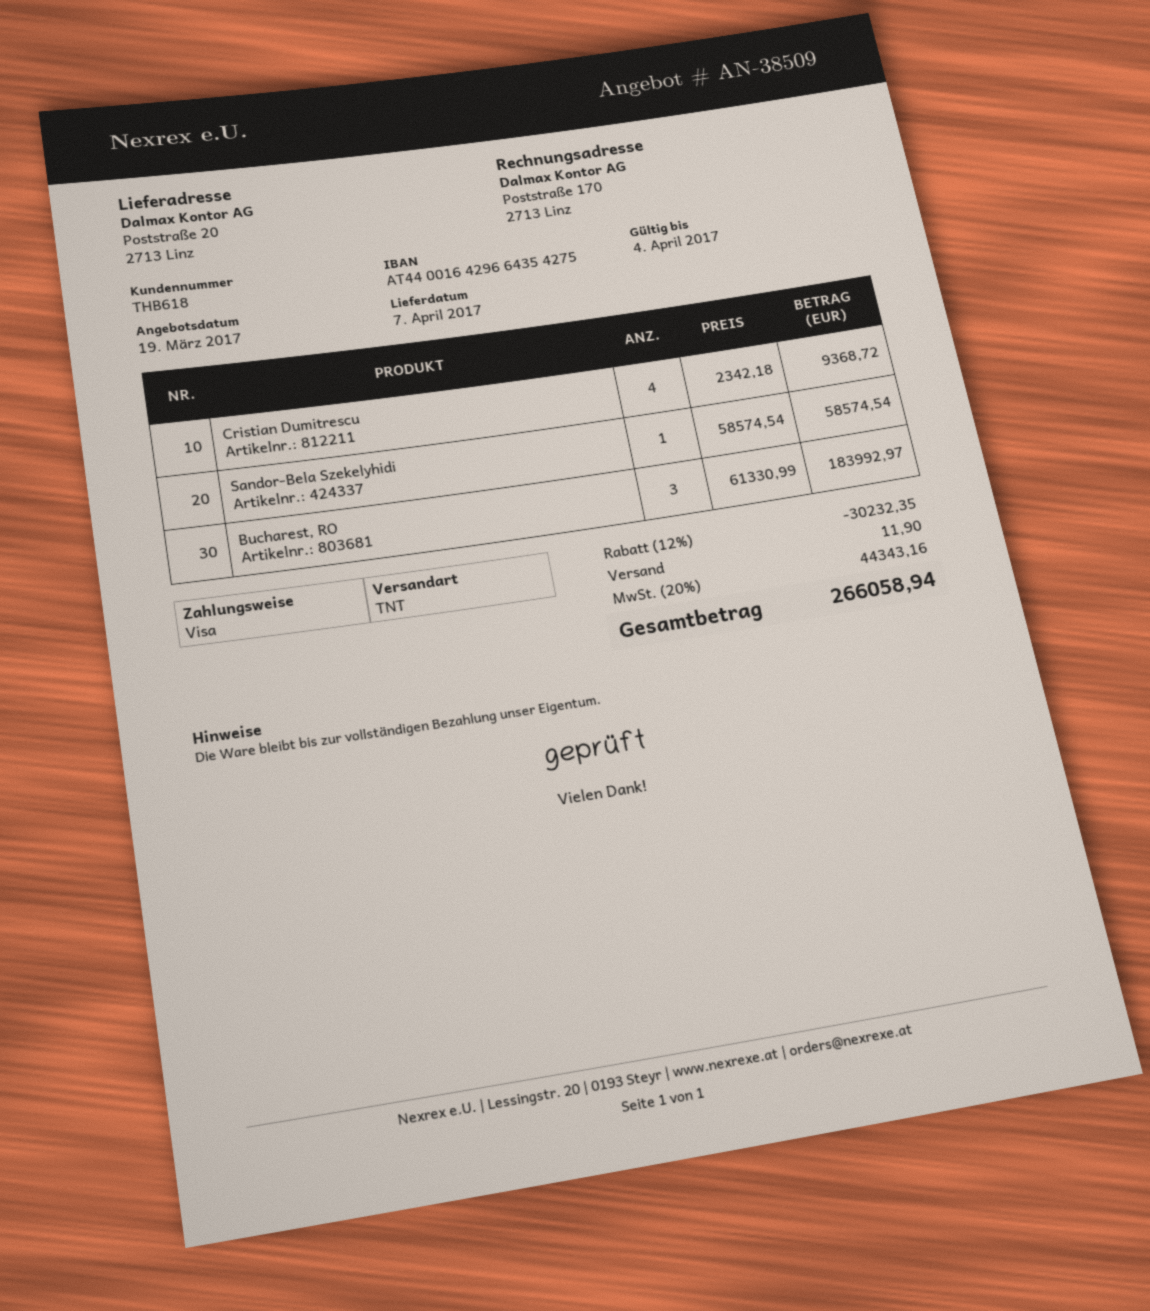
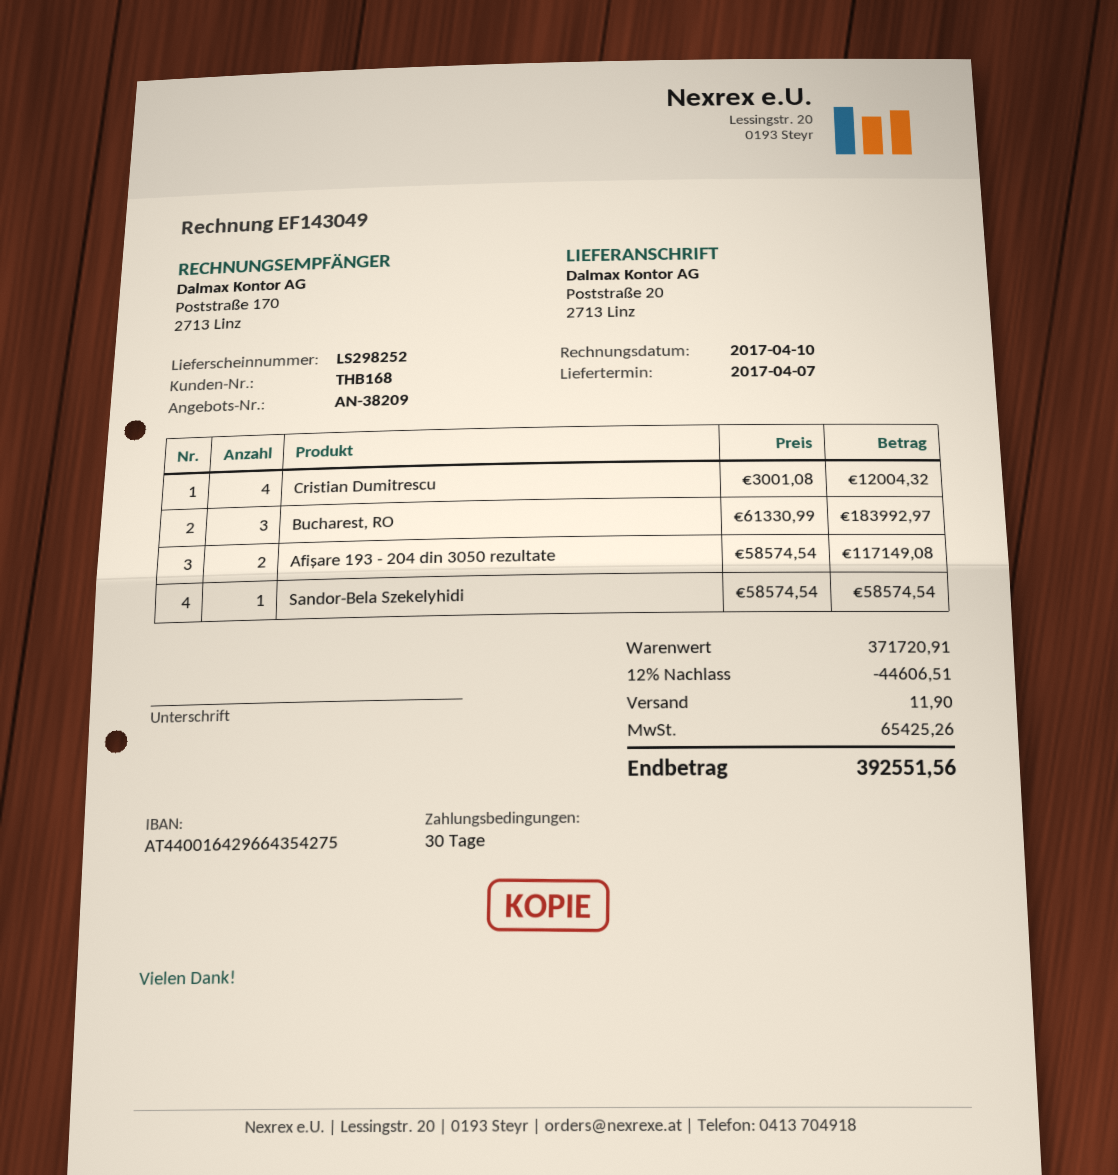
quote number: AN-38509 -> AN-38209
customer number: THB618 -> THB168
Cristian Dumitrescu: 4 x 2342.18 = 9368.72 -> 4 x 3001.08 = 12004.32
Afișare 193 - 204 din 3050 rezultate: none -> 2 x 58574.54 = 117149.08
discount: 12% = 30232.35 -> 12% = 44606.51
tax: 44343.16 -> 65425.26
total: 266058.94 -> 392551.56

